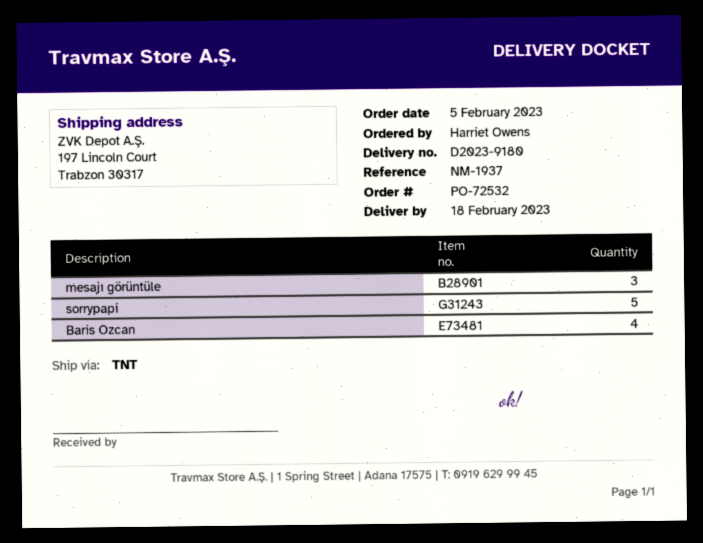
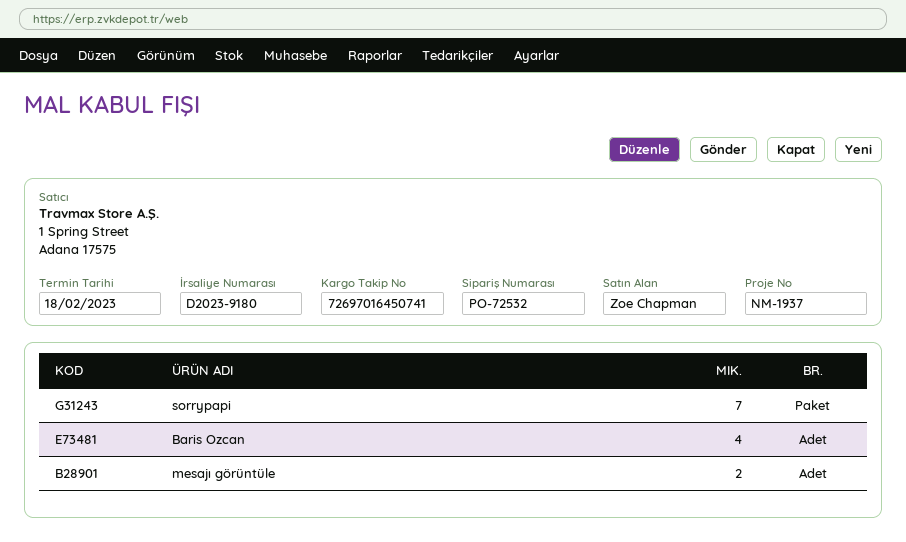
ordered by: Harriet Owens -> Zoe Chapman
mesajı görüntüle: 3 -> 2
sorrypapi: 5 -> 7

